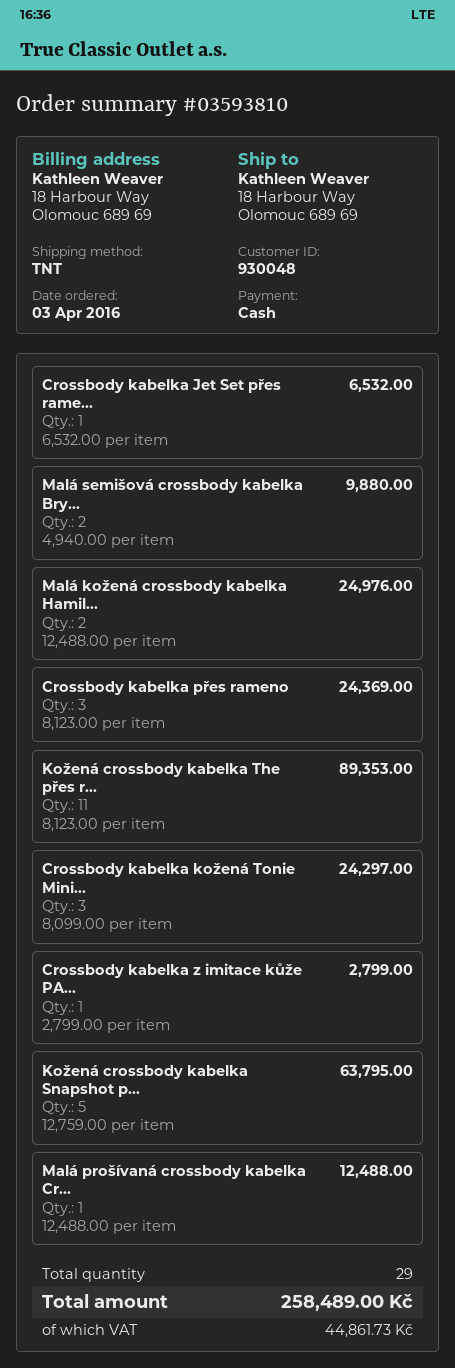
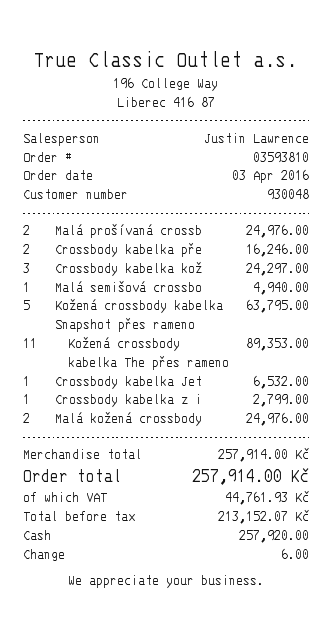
Malá semišová crossbody kabelka Bry...: 2 for 9880.00 -> 1 for 4940.00
Crossbody kabelka přes rameno: 3 for 24369.00 -> 2 for 16246.00
Malá prošívaná crossbody kabelka Cr...: 1 for 12488.00 -> 2 for 24976.00
tax: 44861.73 -> 44761.93
total: 258489.00 -> 257914.00

